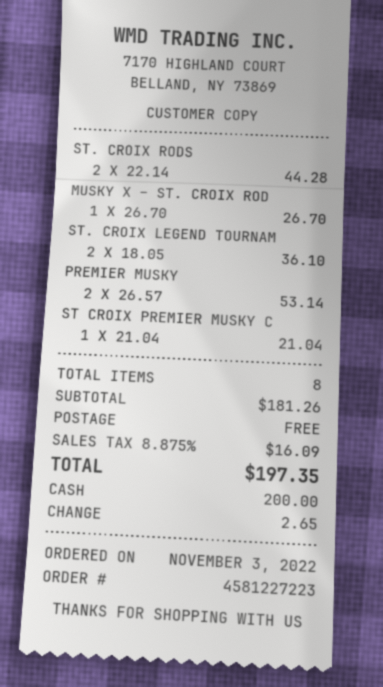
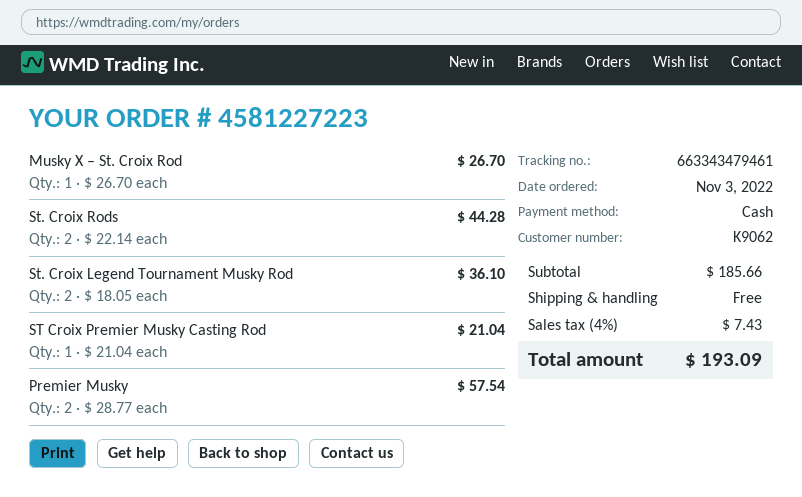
PREMIER MUSKY: 2 x 26.57 = 53.14 -> 2 x 28.77 = 57.54
subtotal: 181.26 -> 185.66
tax: 8.875% = 16.09 -> 4% = 7.43
total: 197.35 -> 193.09

